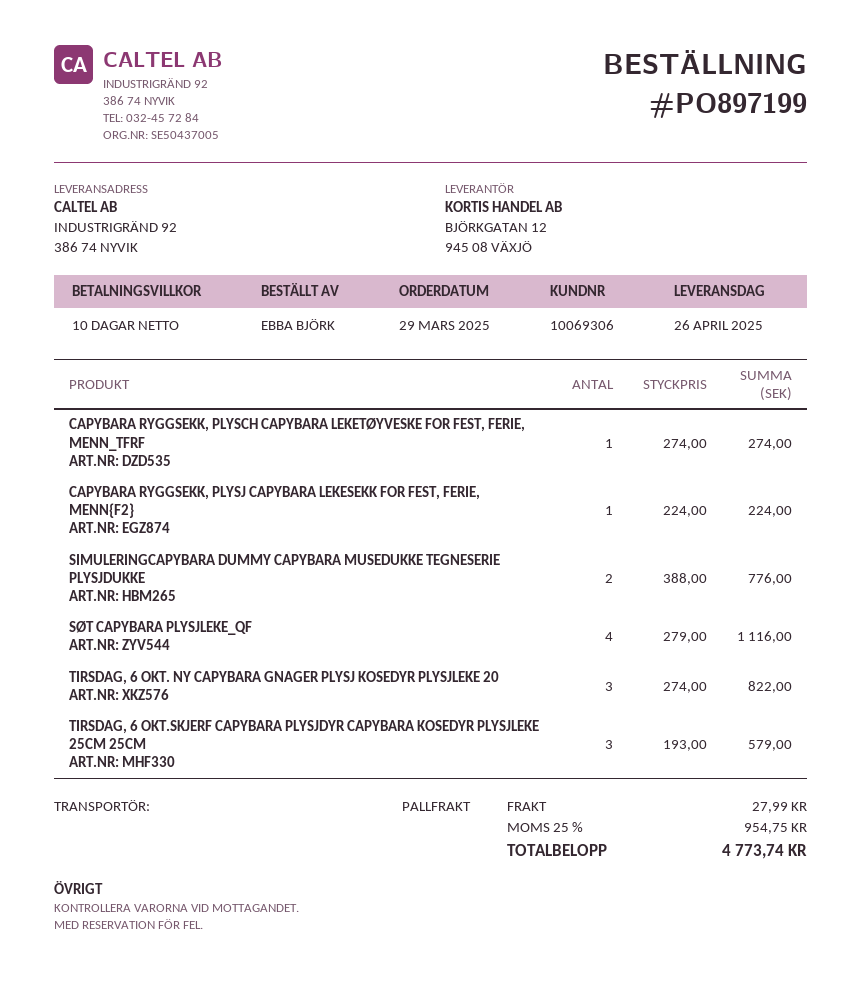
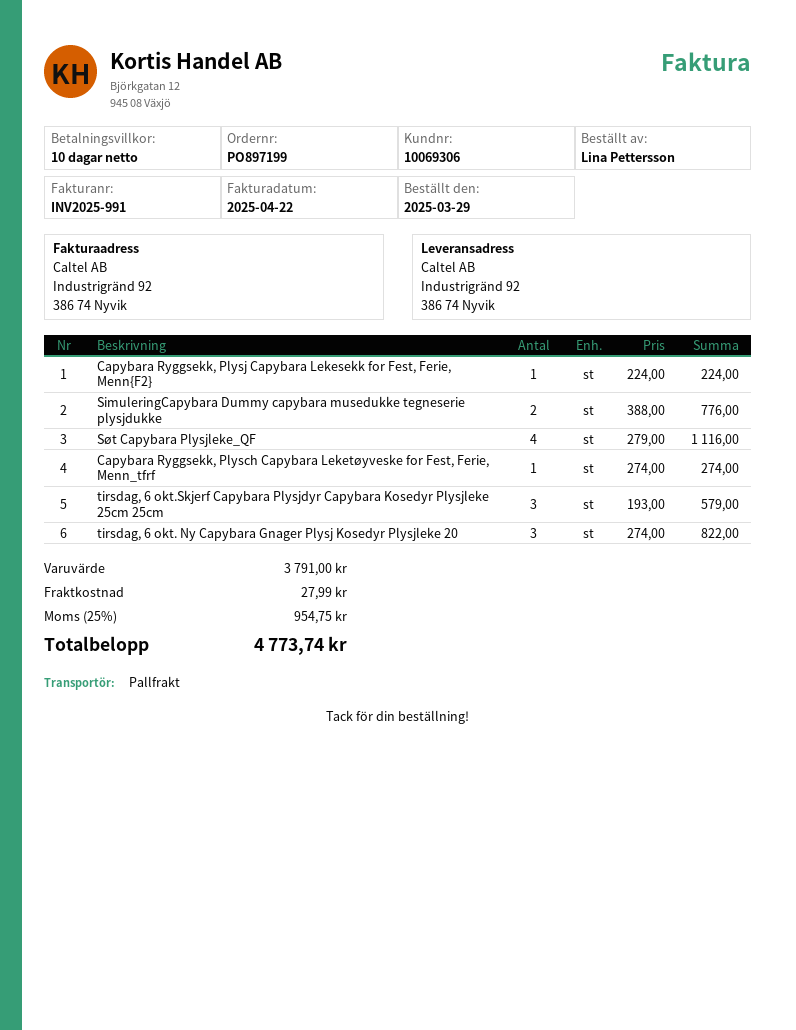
ordered by: EBBA BJÖRK -> Lina Pettersson

